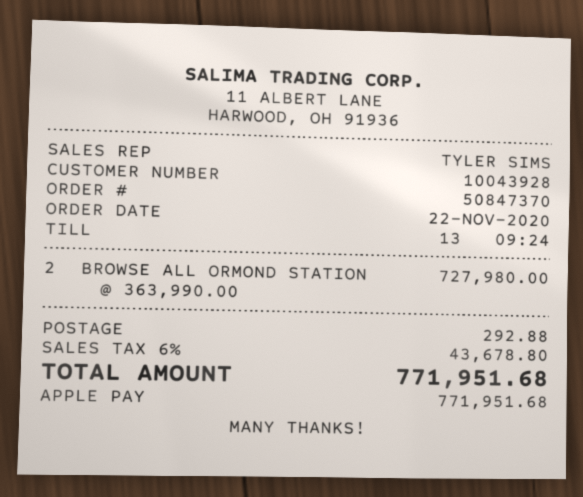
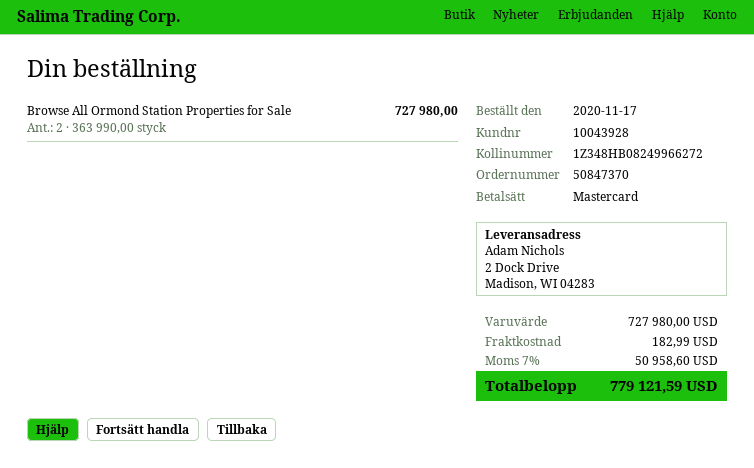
order date: 2020-11-22 -> 2020-11-17
payment method: Apple Pay -> Mastercard
shipping: 292.88 -> 182.99
tax: 6% = 43678.80 -> 7% = 50958.60
total: 771951.68 -> 779121.59

